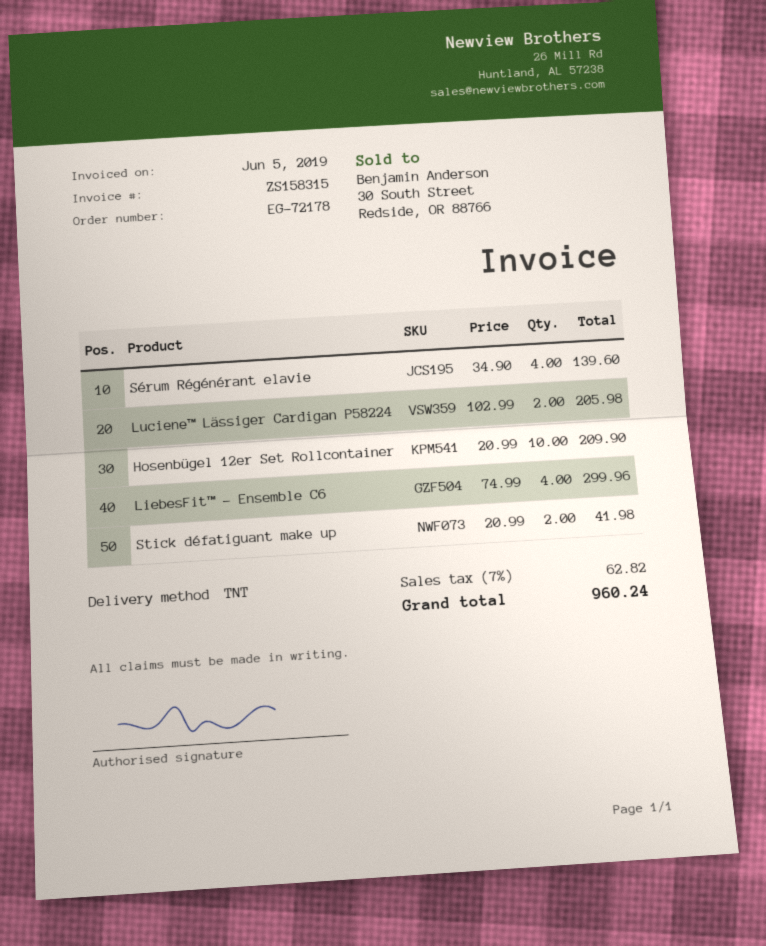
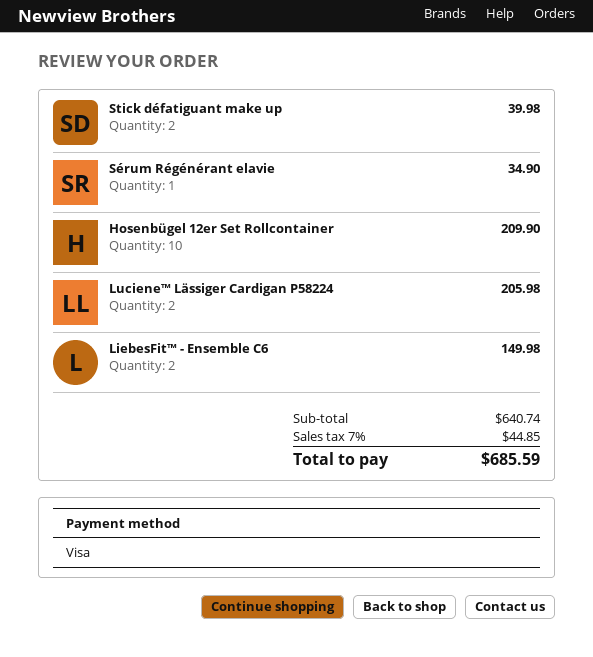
Sérum Régénérant elavie: 4 for 139.60 -> 1 for 34.90
LiebesFit™ - Ensemble C6: 4 for 299.96 -> 2 for 149.98
Stick défatiguant make up: 2 for 41.98 -> 2 for 39.98
tax: 7% = 62.82 -> 7% = 44.85
total: 960.24 -> 685.59

